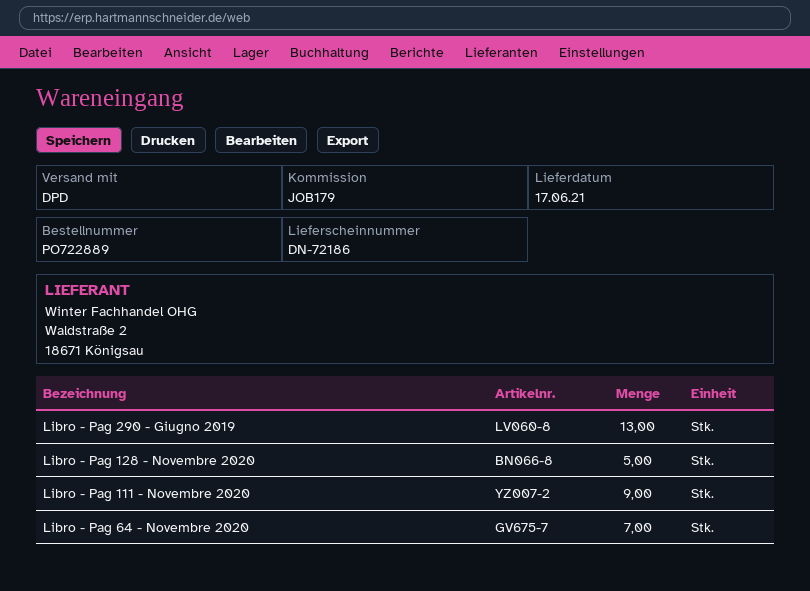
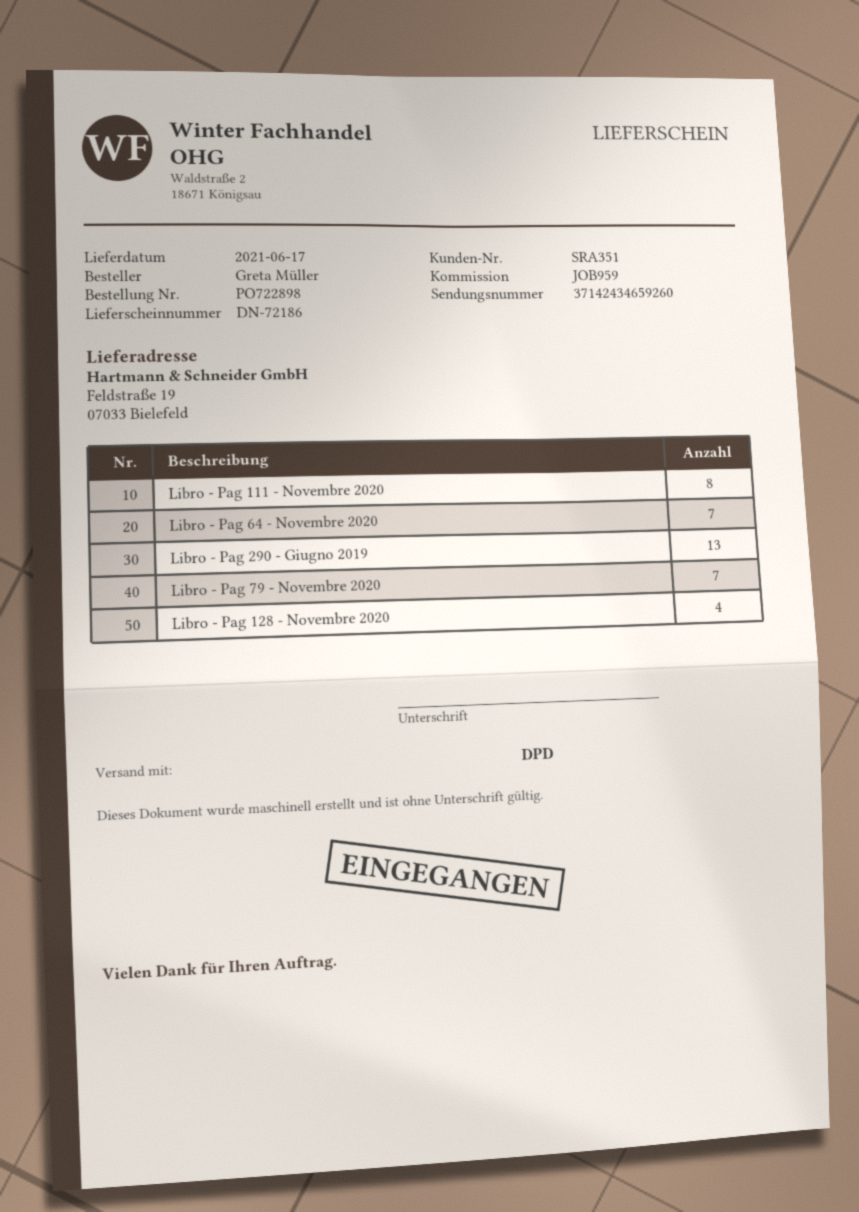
order number: PO722889 -> PO722898
reference: JOB179 -> JOB959
Libro - Pag 128 - Novembre 2020: 5 -> 4
Libro - Pag 111 - Novembre 2020: 9 -> 8
Libro - Pag 79 - Novembre 2020: none -> 7

